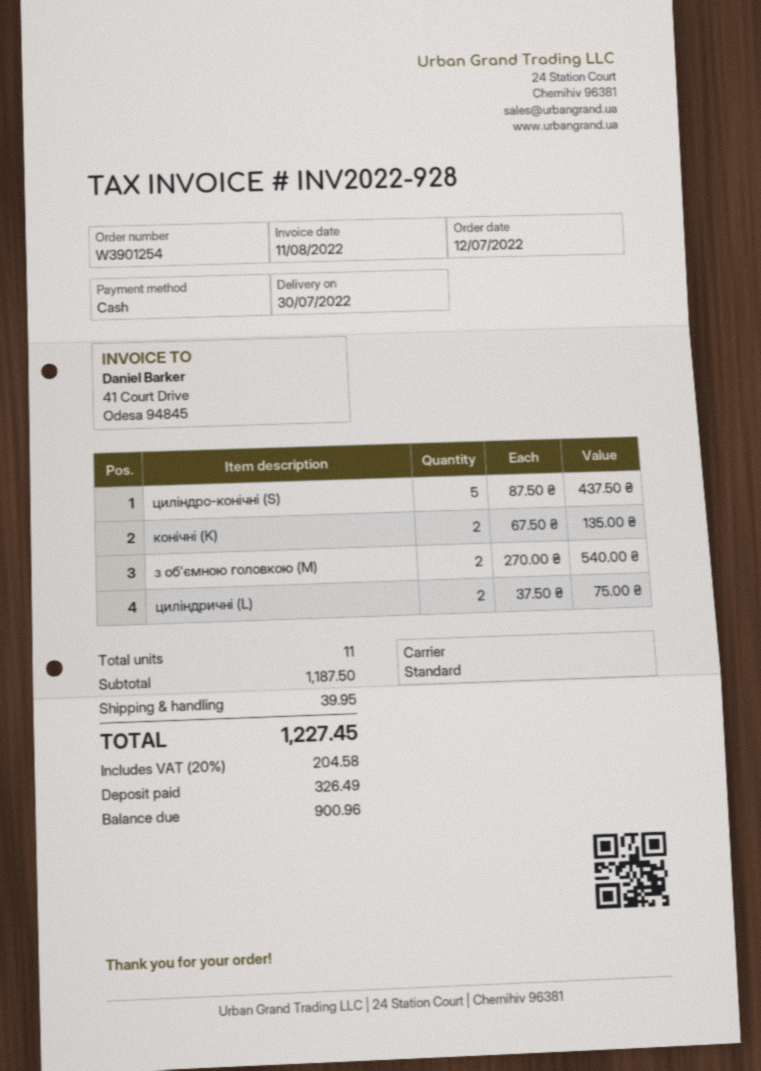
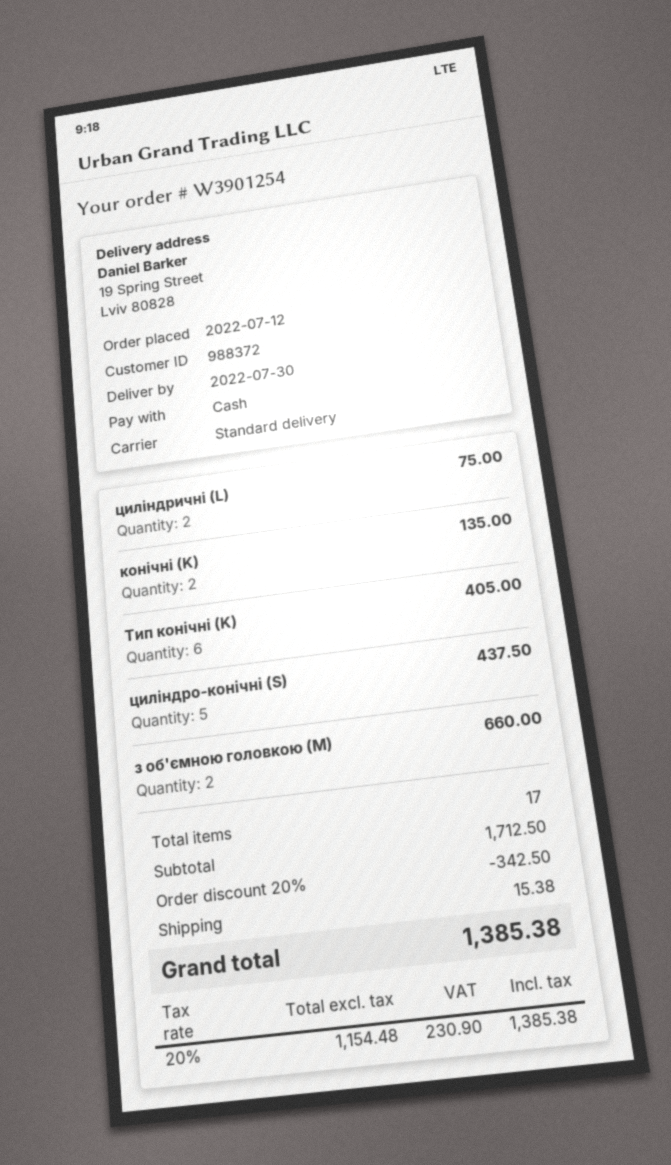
з об'ємною головкою (M): 2 for 540.00 -> 2 for 660.00
Тип конічні (K): none -> 6 for 405.00
total quantity: 11 -> 17
subtotal: 1187.50 -> 1712.50
discount: none -> 20% = 342.50
shipping: 39.95 -> 15.38
tax: 20% = 204.58 -> 20% = 230.90
total: 1227.45 -> 1385.38

